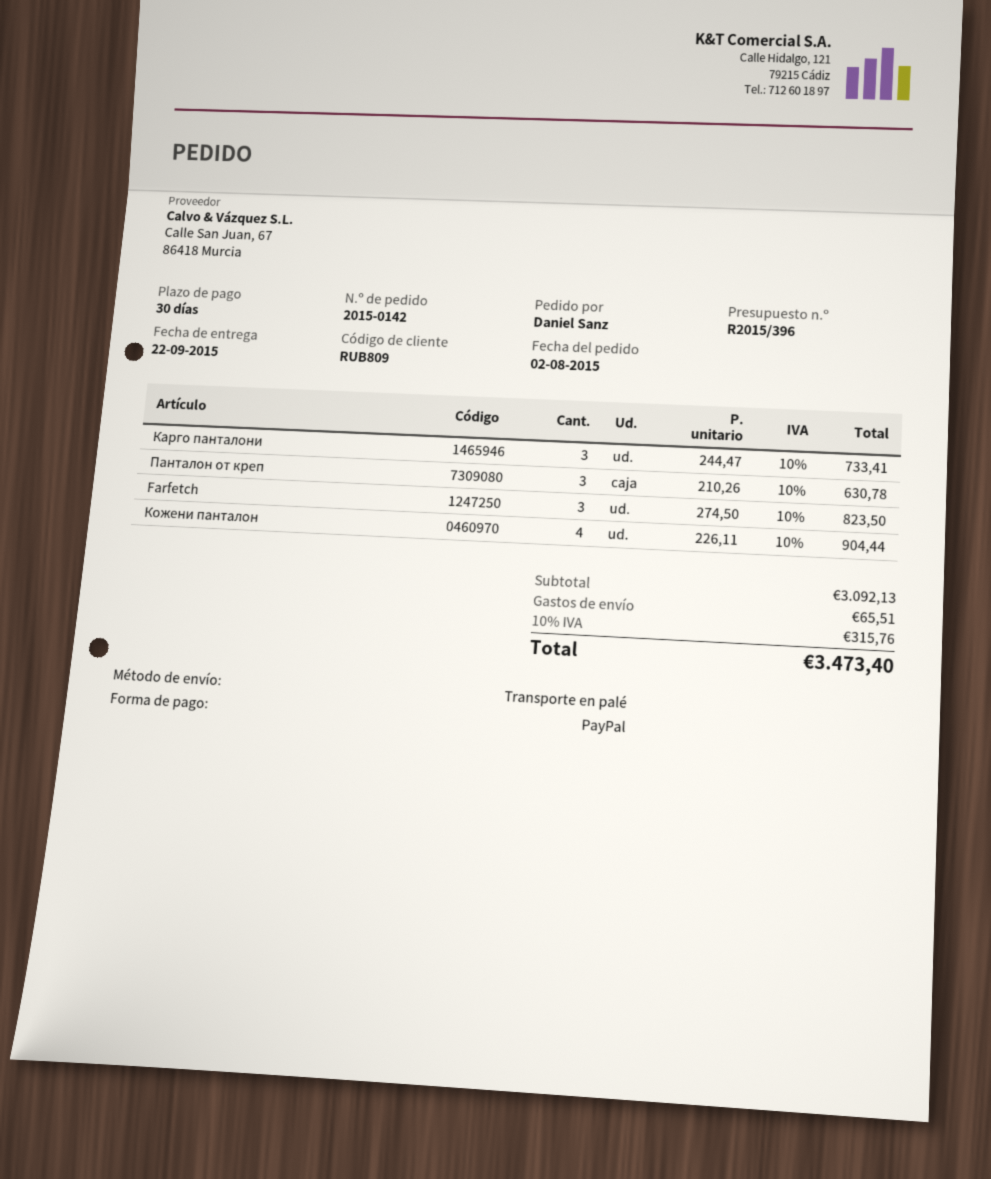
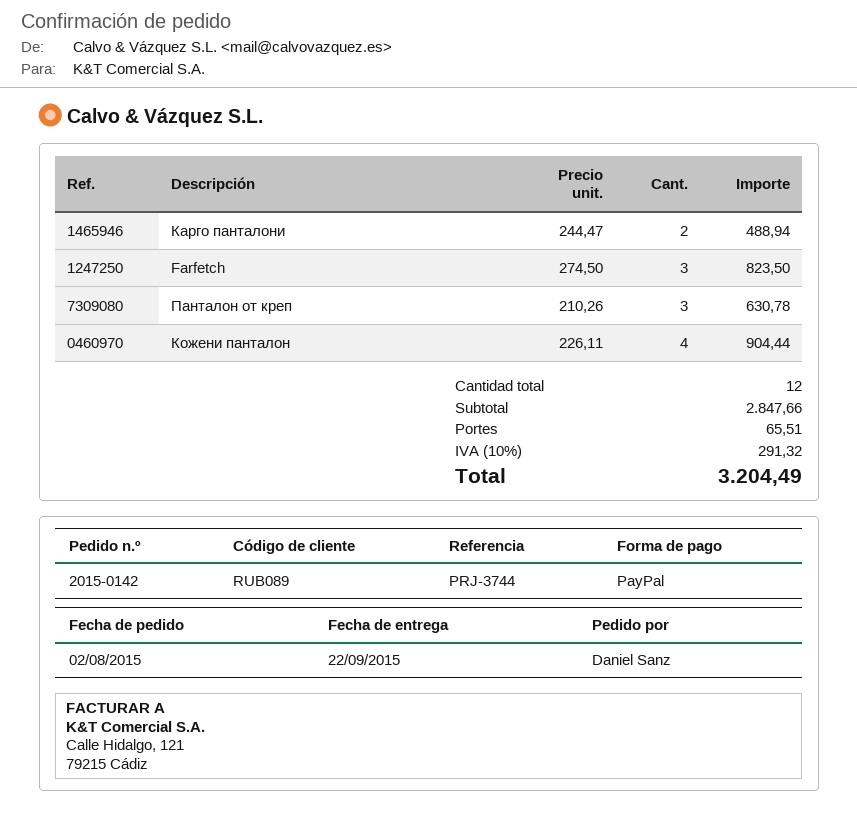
customer number: RUB809 -> RUB089
Карго панталони: 3 x 244.47 = 733.41 -> 2 x 244.47 = 488.94
subtotal: 3092.13 -> 2847.66
tax: 10% = 315.76 -> 10% = 291.32
total: 3473.40 -> 3204.49

